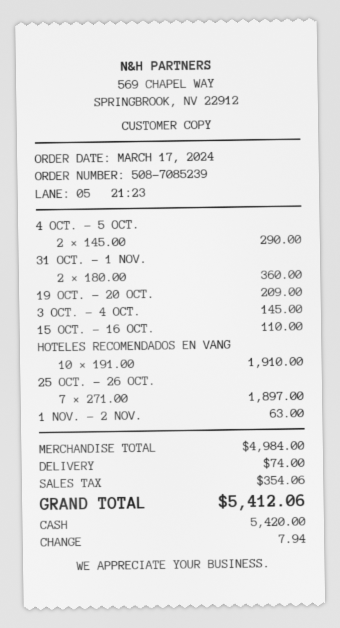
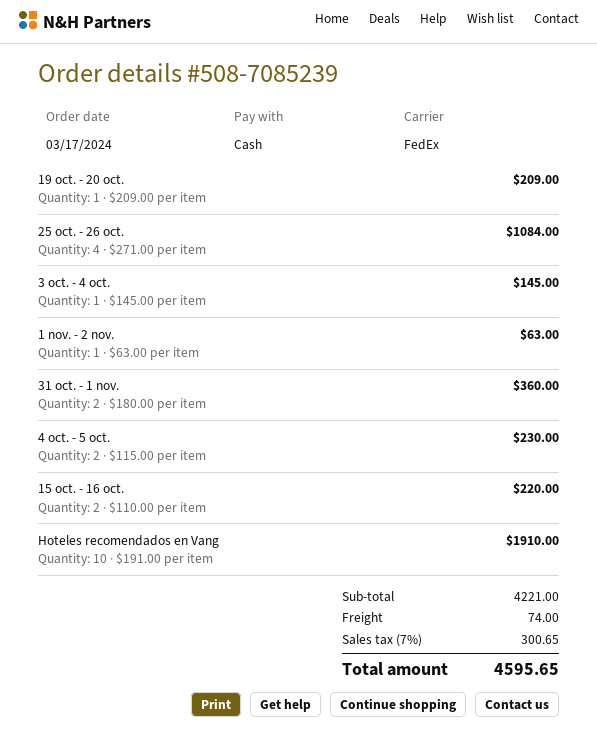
4 OCT. - 5 OCT.: 2 x 145.00 = 290.00 -> 2 x 115.00 = 230.00
15 OCT. - 16 OCT.: 1 x 110.00 = 110.00 -> 2 x 110.00 = 220.00
25 OCT. - 26 OCT.: 7 x 271.00 = 1897.00 -> 4 x 271.00 = 1084.00
subtotal: 4984.00 -> 4221.00
tax: 354.06 -> 300.65
total: 5412.06 -> 4595.65

